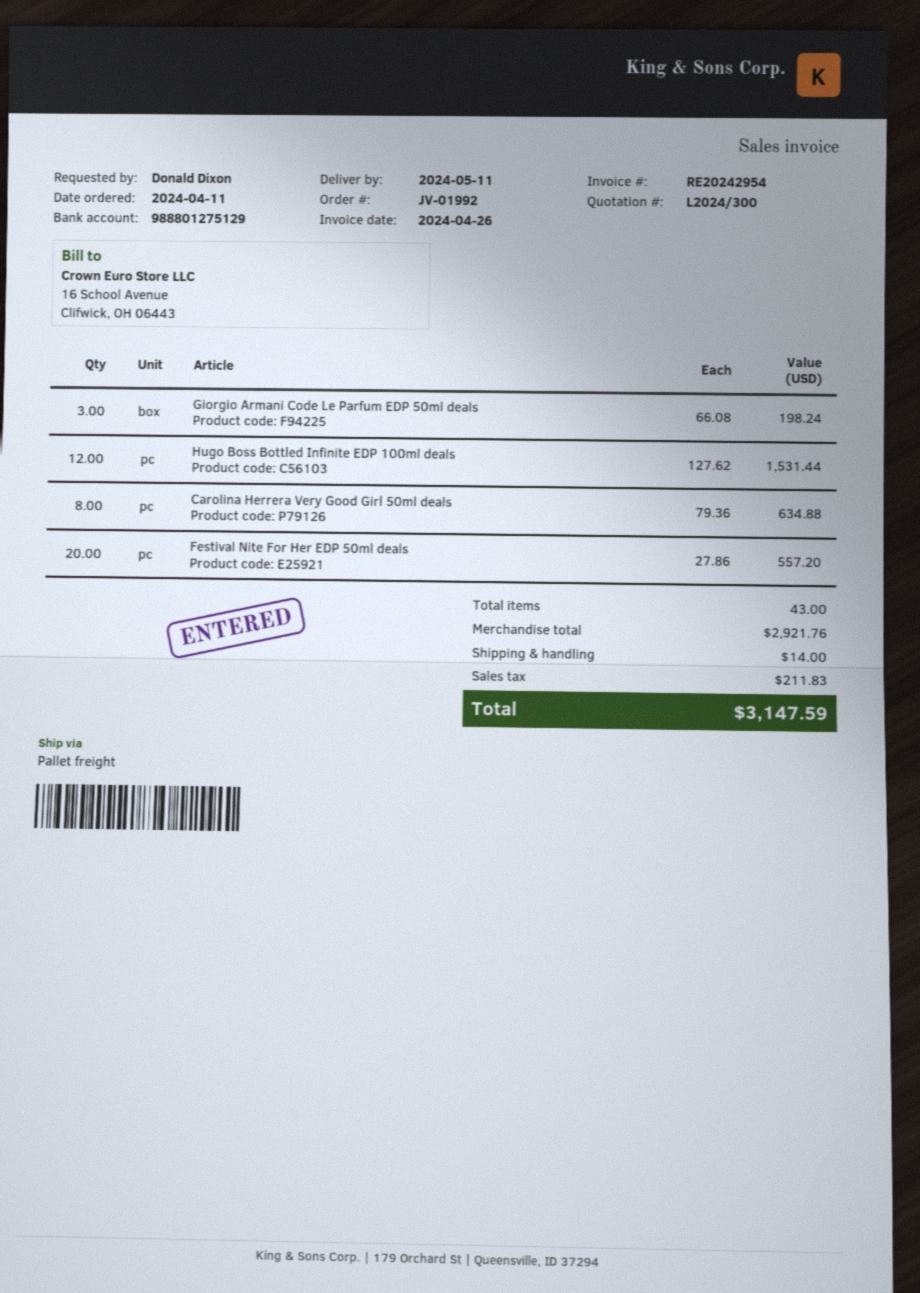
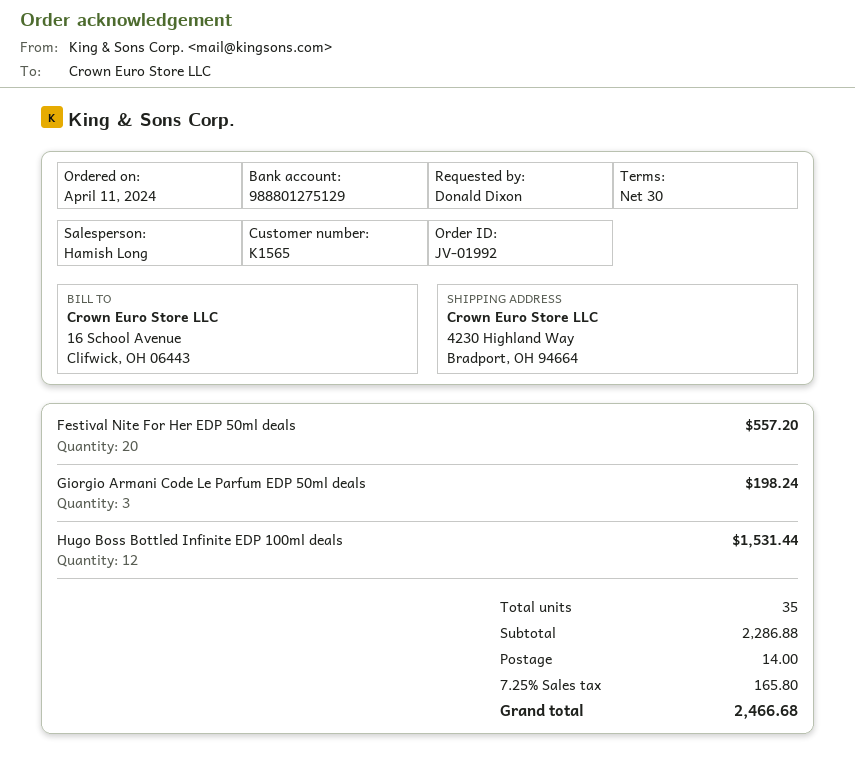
Carolina Herrera Very Good Girl 50ml deals: 8 for 634.88 -> none
total quantity: 43 -> 35
subtotal: 2921.76 -> 2286.88
tax: 211.83 -> 165.80
total: 3147.59 -> 2466.68

